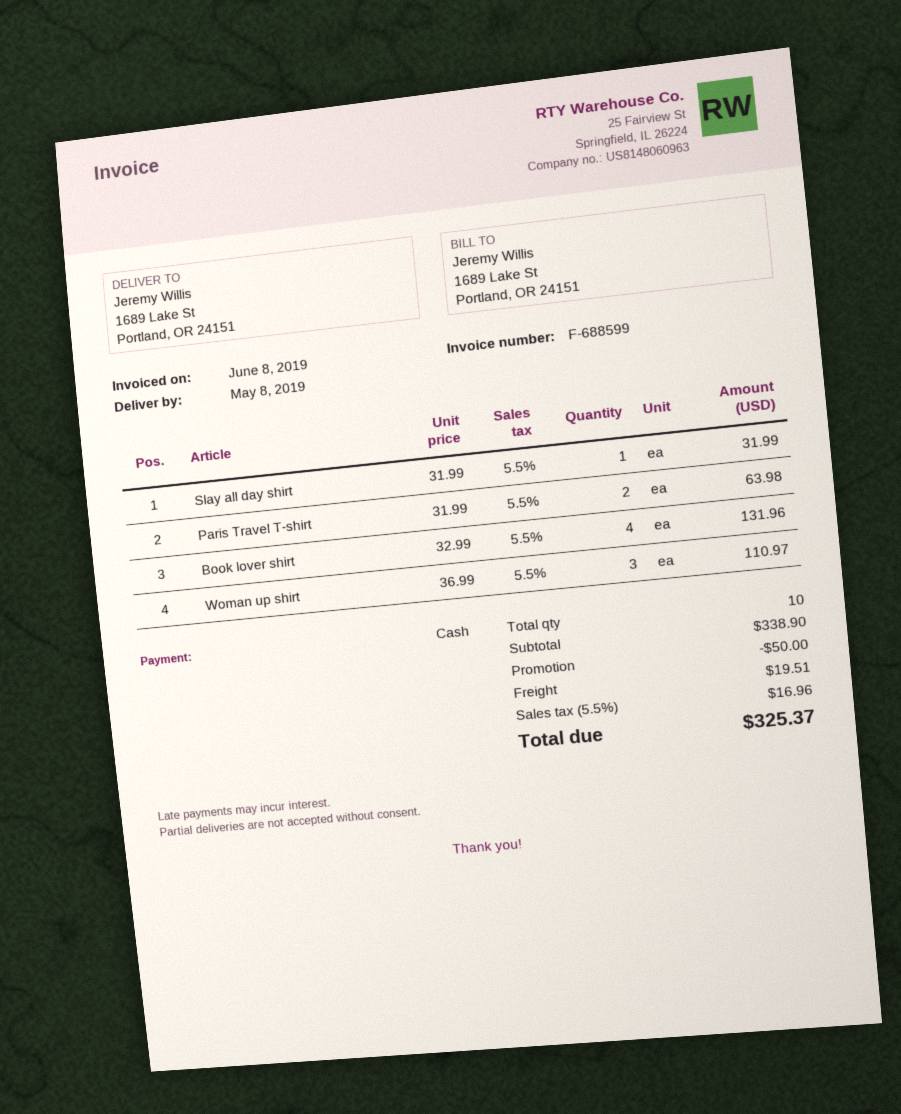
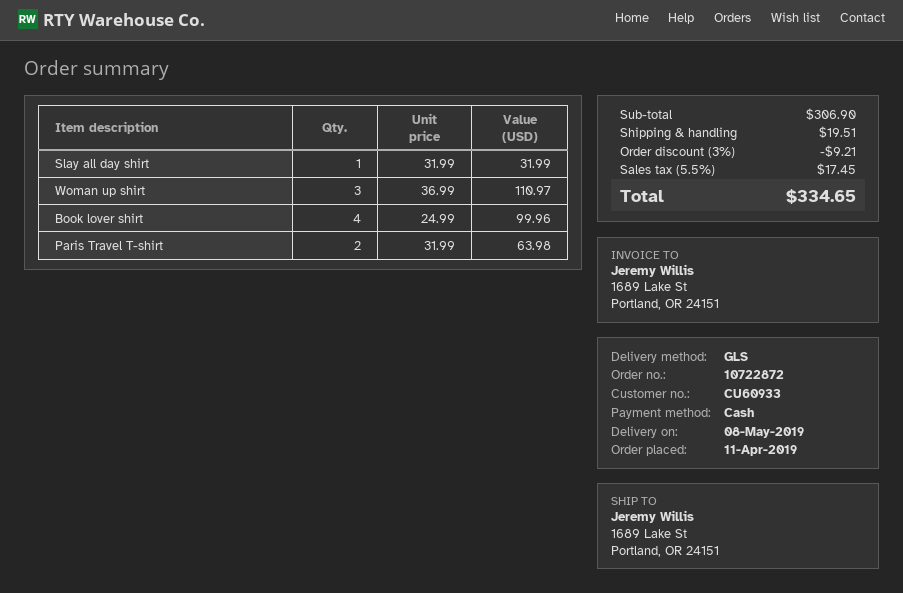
Book lover shirt: 4 x 32.99 = 131.96 -> 4 x 24.99 = 99.96
subtotal: 338.90 -> 306.90
discount: 50.00 -> 9.21
tax: 5.5% = 16.96 -> 5.5% = 17.45
total: 325.37 -> 334.65

